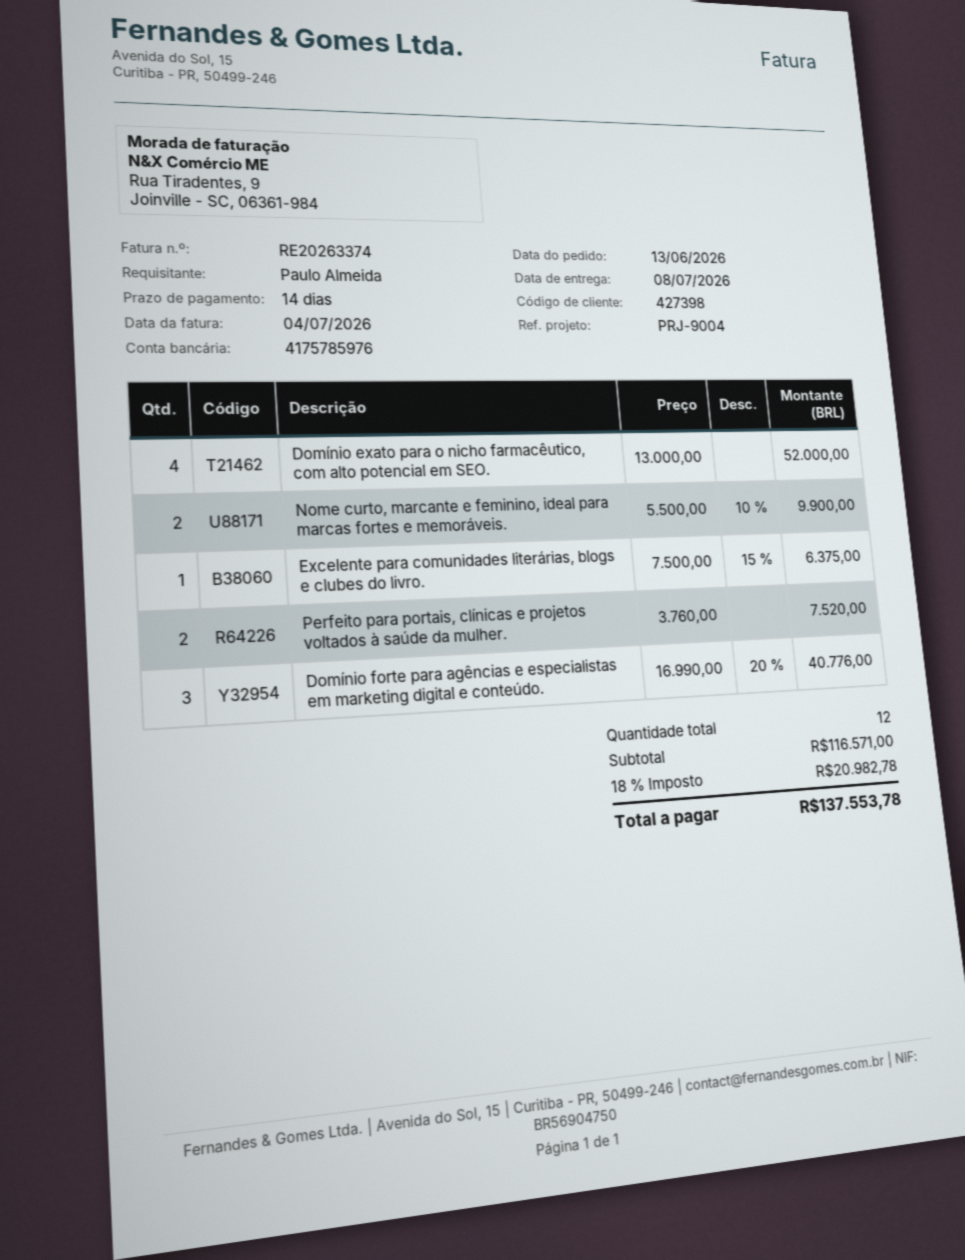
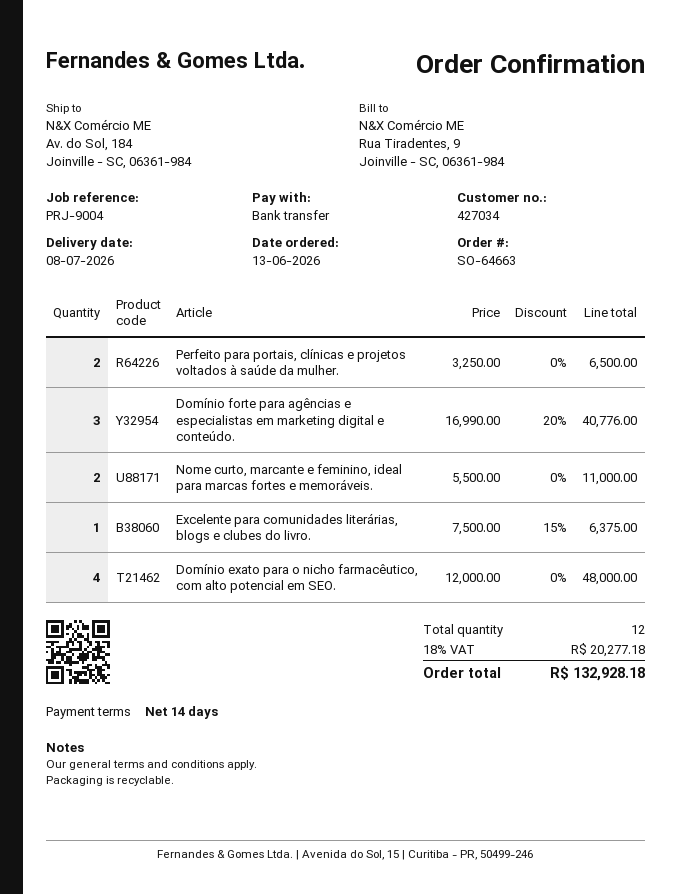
customer number: 427398 -> 427034
Domínio exato para o nicho farmacêutico, com alto potencial em SEO.: 4 x 13000.00 = 52000.00 -> 4 x 12000.00 = 48000.00
Nome curto, marcante e feminino, ideal para marcas fortes e memoráveis.: 2 x 5500.00 - 10% = 9900.00 -> 2 x 5500.00 = 11000.00
Perfeito para portais, clínicas e projetos voltados à saúde da mulher.: 2 x 3760.00 = 7520.00 -> 2 x 3250.00 = 6500.00
tax: 18% = 20982.78 -> 18% = 20277.18
total: 137553.78 -> 132928.18

